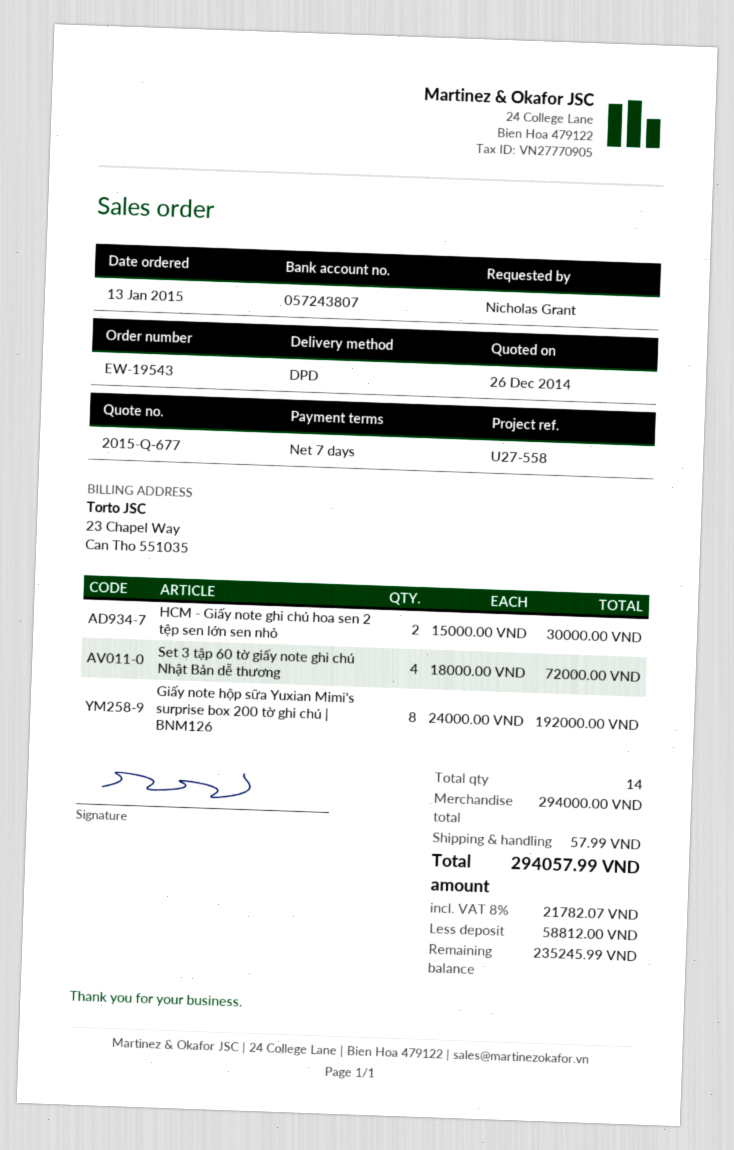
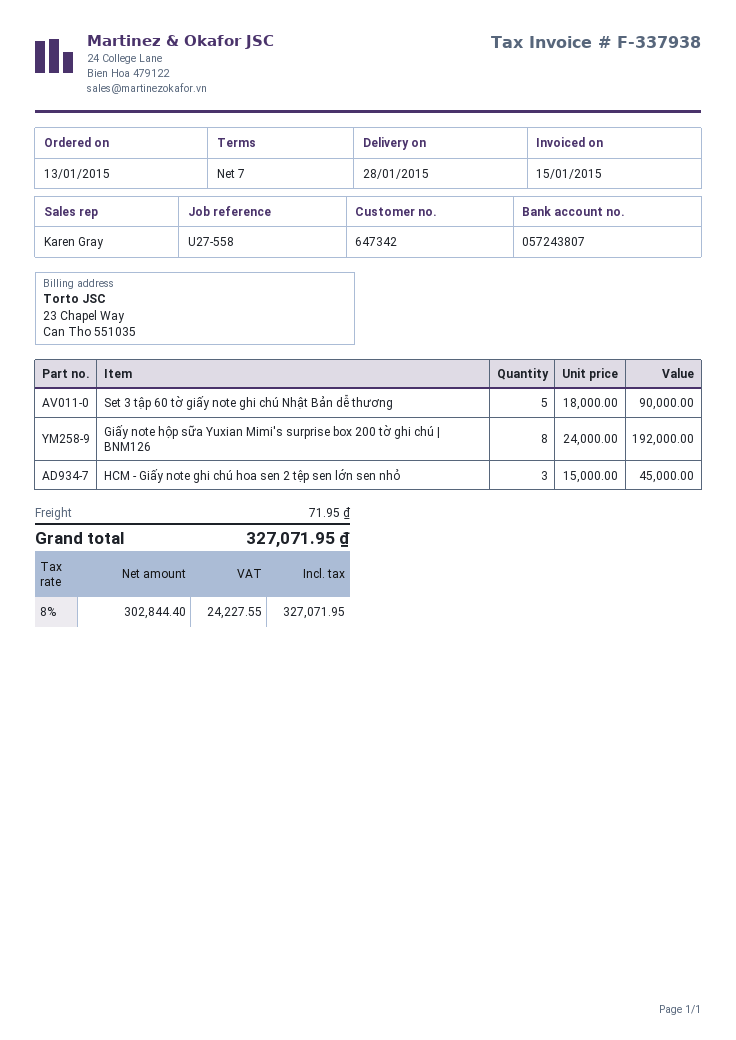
HCM - Giấy note ghi chú hoa sen 2 tệp sen lớn sen nhỏ: 2 x 15000.00 = 30000.00 -> 3 x 15000.00 = 45000.00
Set 3 tập 60 tờ giấy note ghi chú Nhật Bản dễ thương: 4 x 18000.00 = 72000.00 -> 5 x 18000.00 = 90000.00
shipping: 57.99 -> 71.95
tax: 8% = 21782.07 -> 8% = 24227.55
total: 294057.99 -> 327071.95

